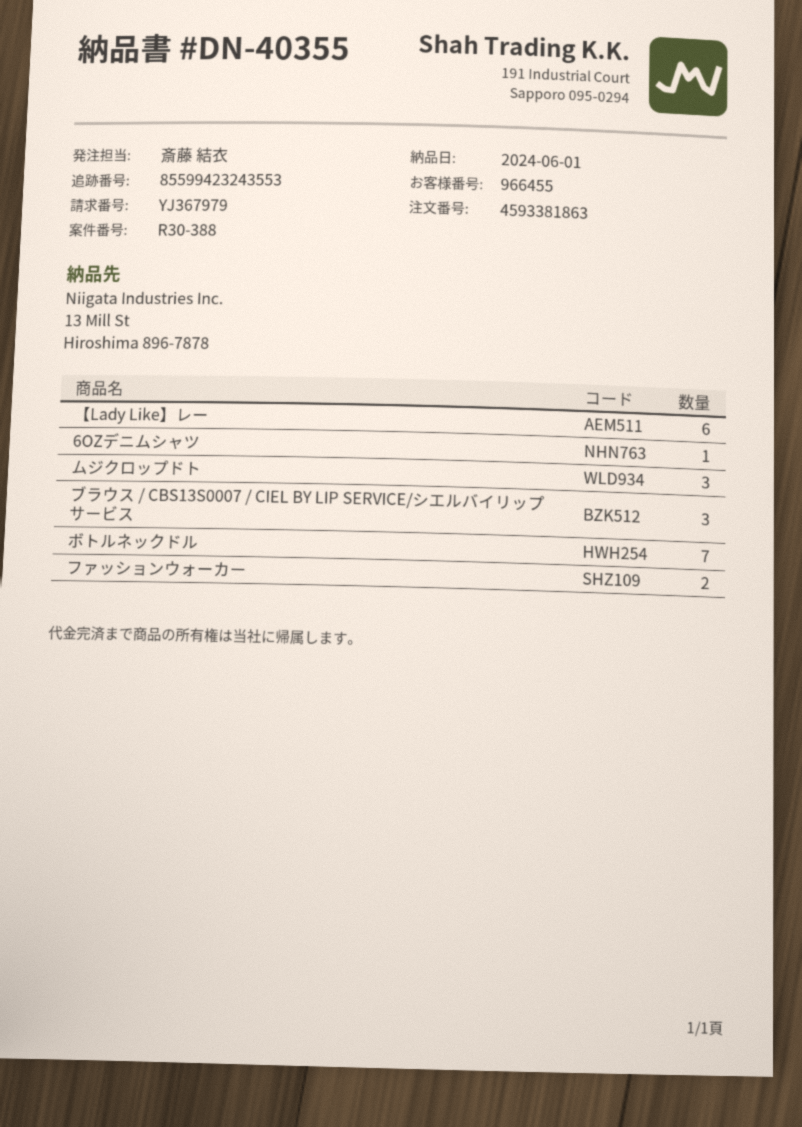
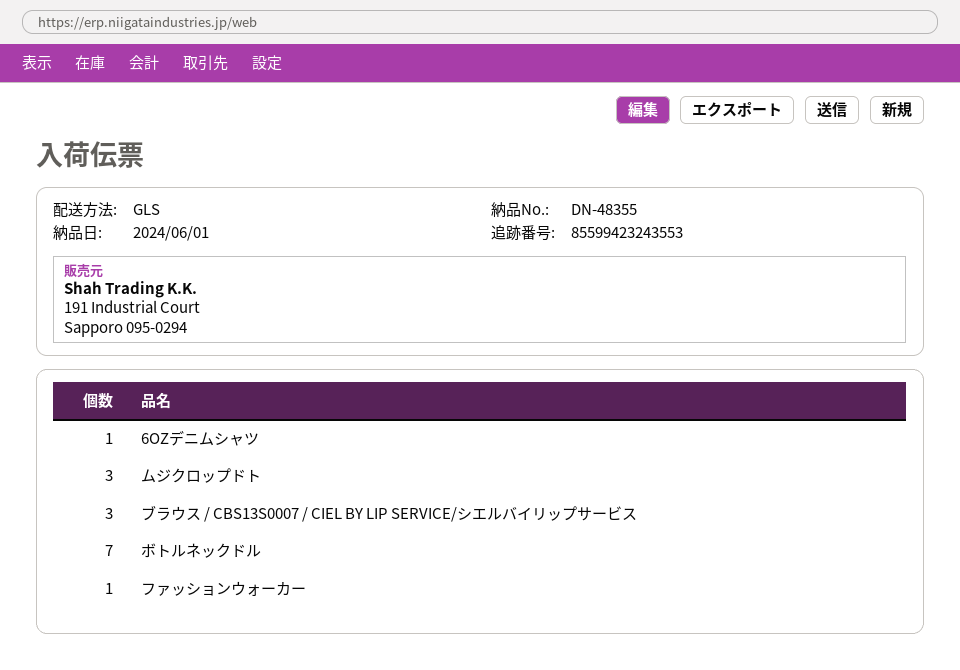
delivery note number: DN-40355 -> DN-48355
【Lady Like】レー: 6 -> none
ファッションウォーカー: 2 -> 1

